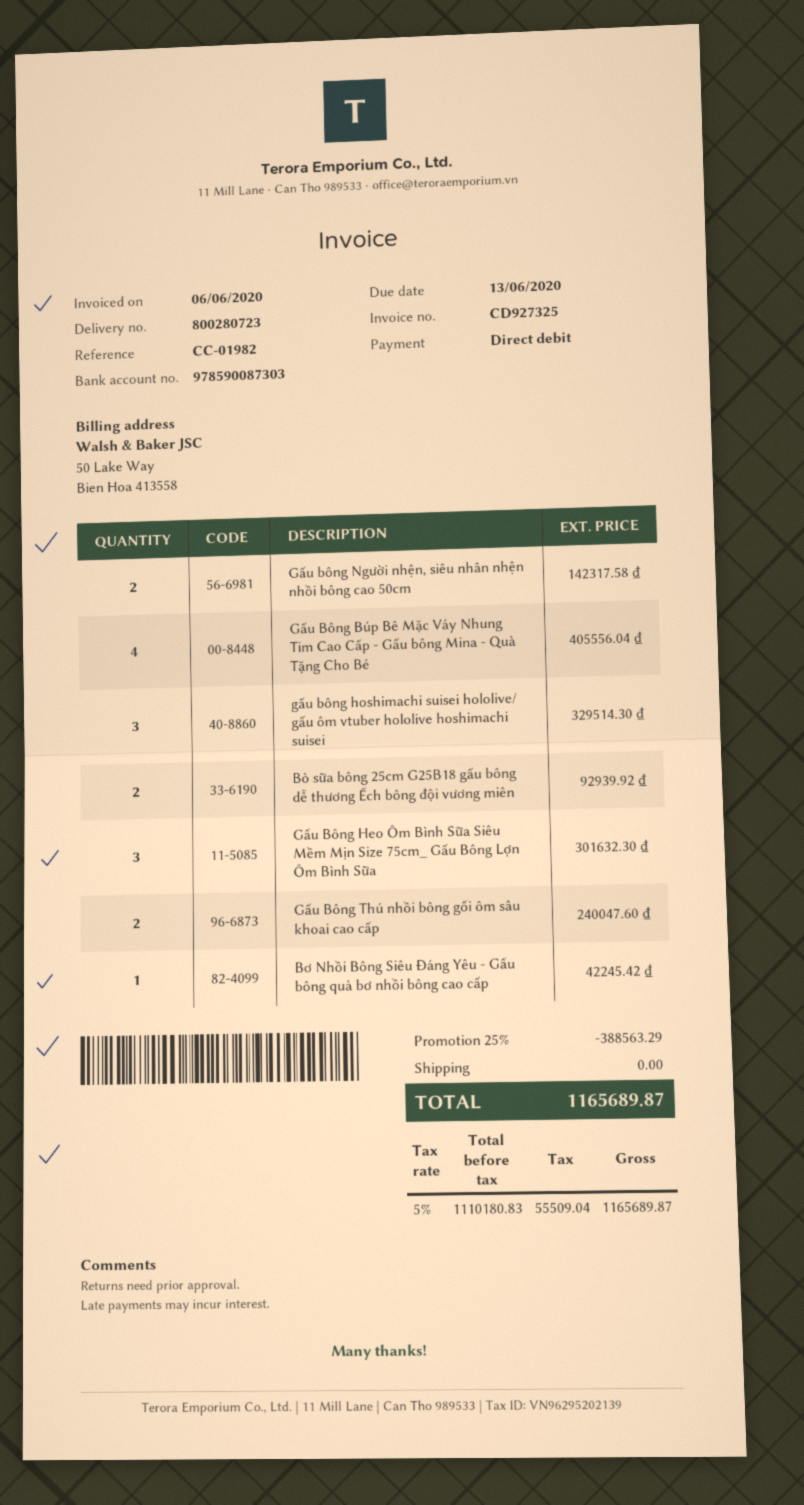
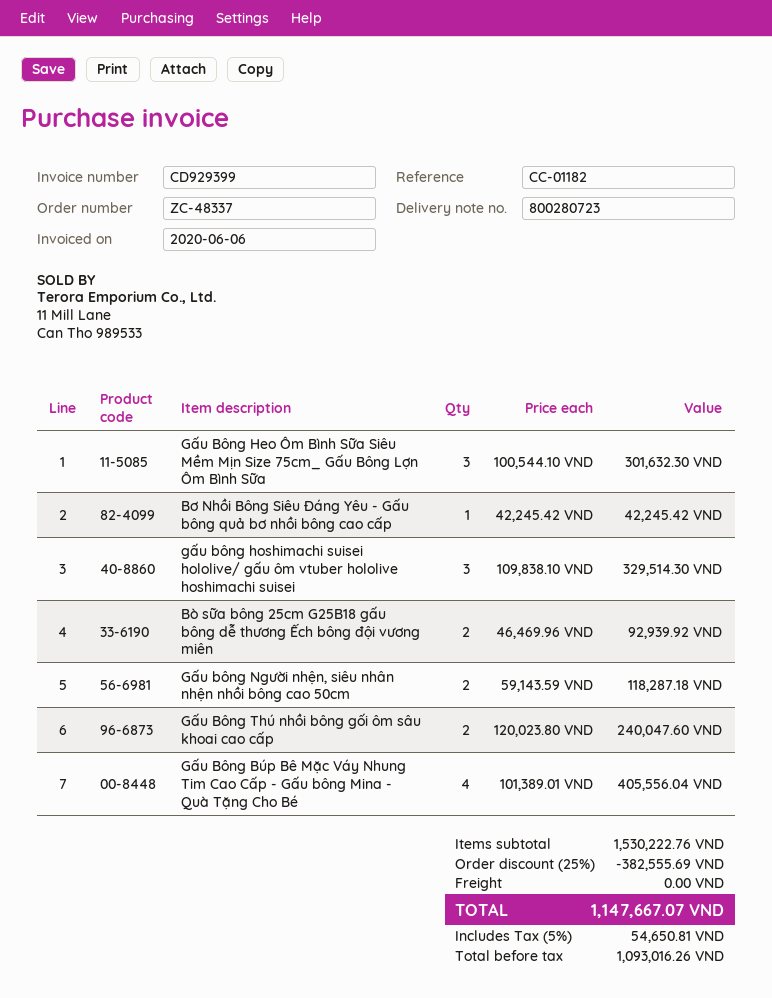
invoice number: CD927325 -> CD929399
reference: CC-01982 -> CC-01182
Gấu bông Người nhện, siêu nhân nhện nhồi bông cao 50cm: 2 for 142317.58 -> 2 for 118287.18
discount: 25% = 388563.29 -> 25% = 382555.69
net: 1110180.83 -> 1093016.26
tax: 5% = 55509.04 -> 5% = 54650.81
total: 1165689.87 -> 1147667.07

